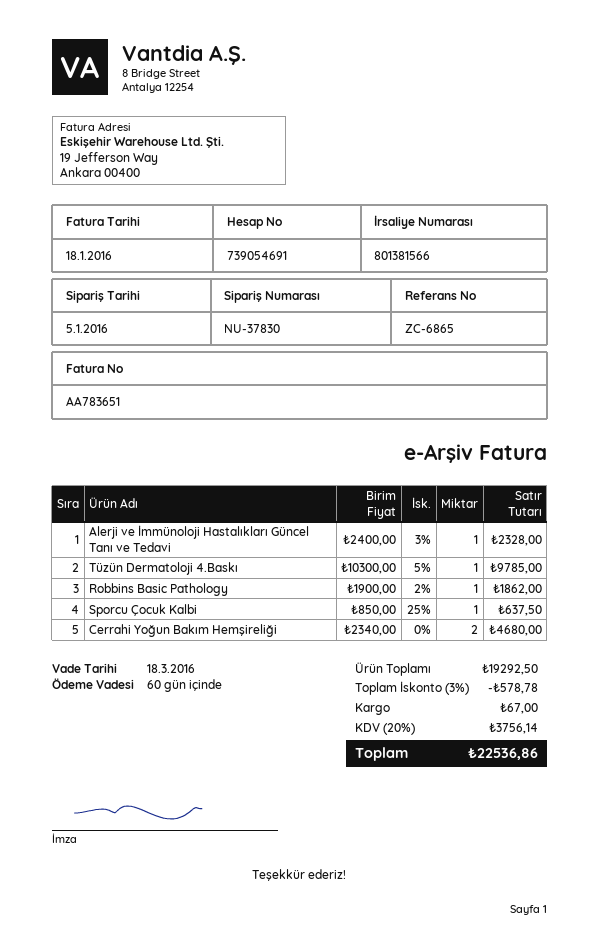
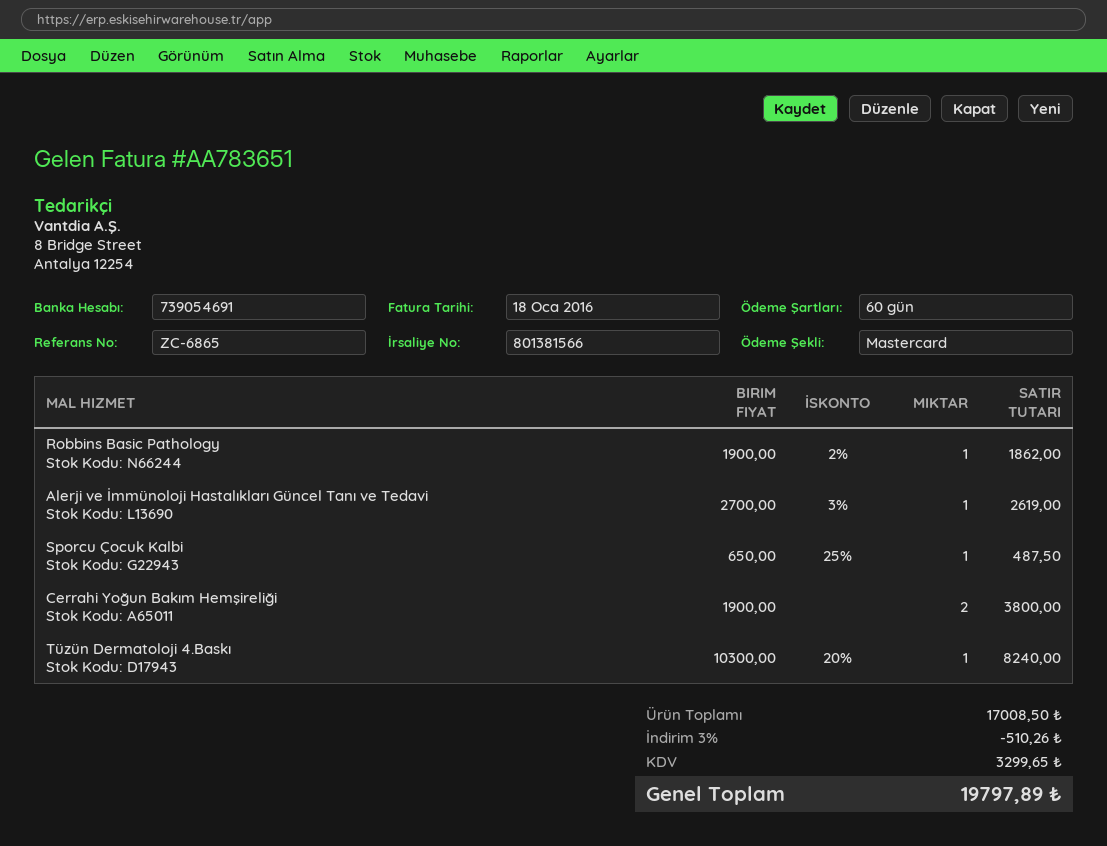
Alerji ve İmmünoloji Hastalıkları Güncel Tanı ve Tedavi: 1 x 2400.00 - 3% = 2328.00 -> 1 x 2700.00 - 3% = 2619.00
Tüzün Dermatoloji 4.Baskı: 1 x 10300.00 - 5% = 9785.00 -> 1 x 10300.00 - 20% = 8240.00
Sporcu Çocuk Kalbi: 1 x 850.00 - 25% = 637.50 -> 1 x 650.00 - 25% = 487.50
Cerrahi Yoğun Bakım Hemşireliği: 2 x 2340.00 = 4680.00 -> 2 x 1900.00 = 3800.00
subtotal: 19292.50 -> 17008.50
discount: 3% = 578.78 -> 3% = 510.26
shipping: 67.00 -> none
tax: 3756.14 -> 3299.65
total: 22536.86 -> 19797.89

